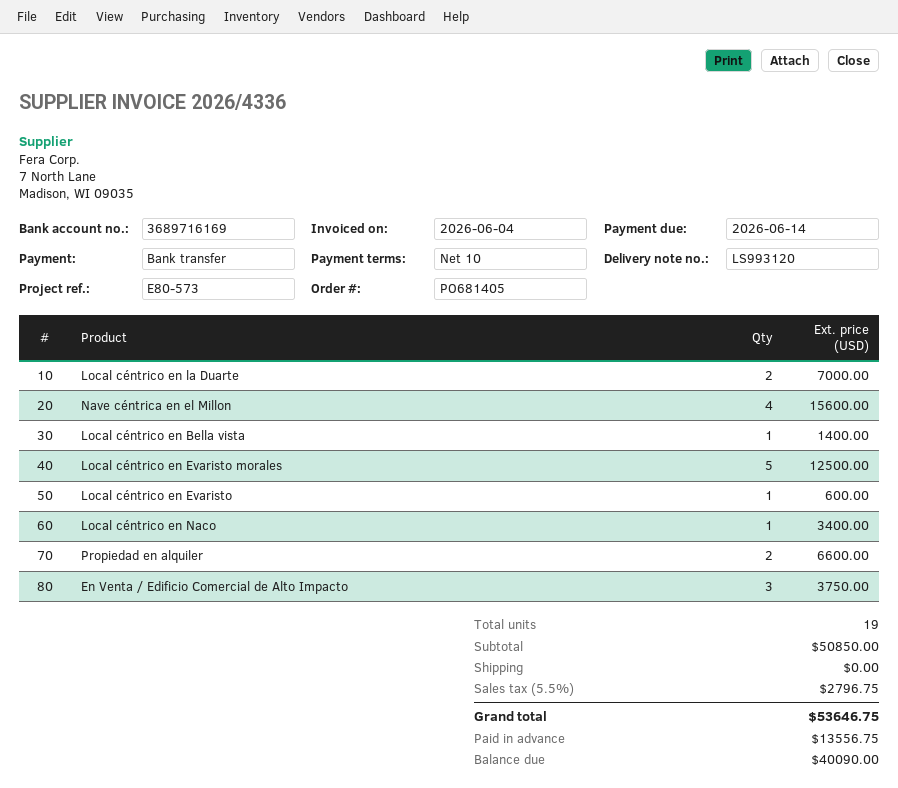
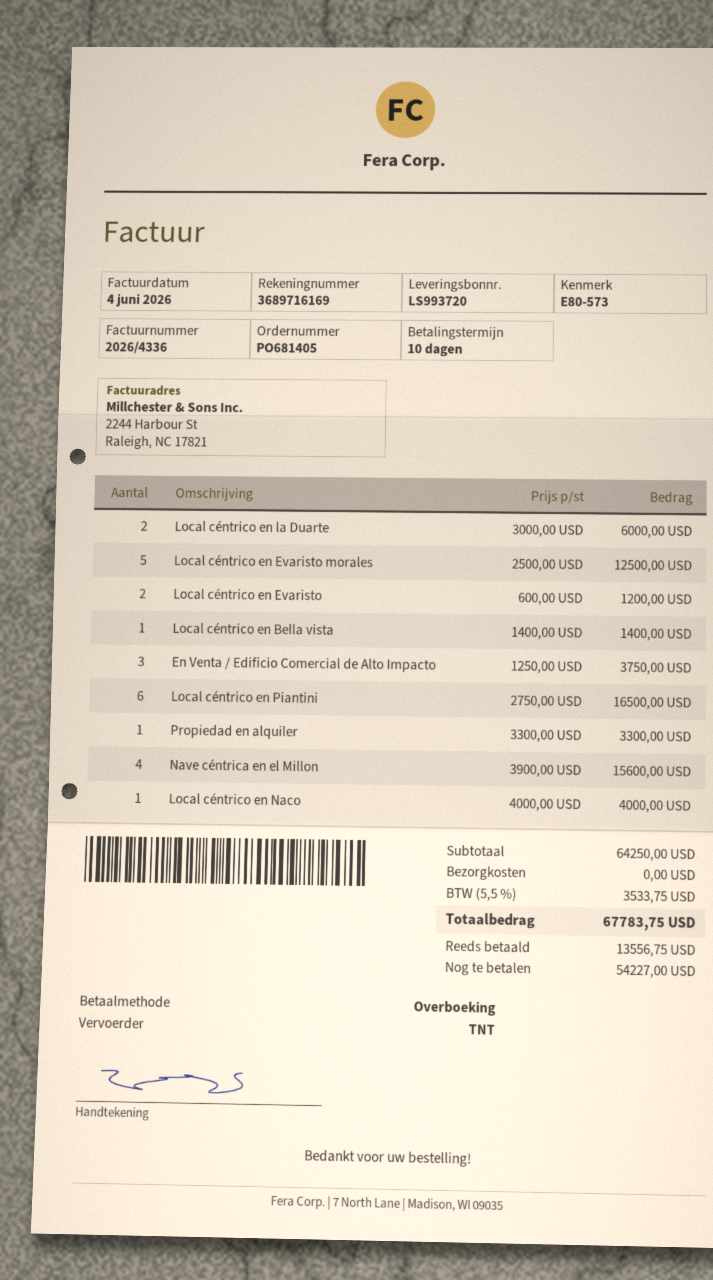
delivery note number: LS993120 -> LS993720
Local céntrico en la Duarte: 2 for 7000.00 -> 2 for 6000.00
Local céntrico en Evaristo: 1 for 600.00 -> 2 for 1200.00
Local céntrico en Naco: 1 for 3400.00 -> 1 for 4000.00
Propiedad en alquiler: 2 for 6600.00 -> 1 for 3300.00
Local céntrico en Piantini: none -> 6 for 16500.00
subtotal: 50850.00 -> 64250.00
tax: 5.5% = 2796.75 -> 5.5% = 3533.75
total: 53646.75 -> 67783.75
balance: 40090.00 -> 54227.00

